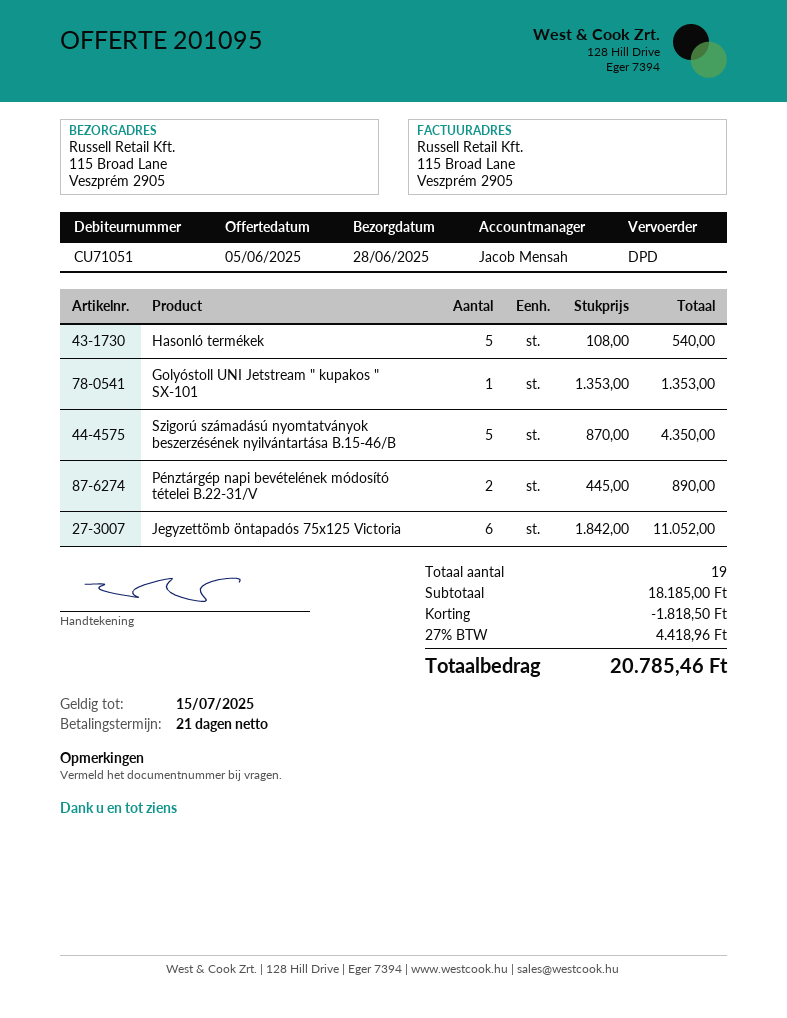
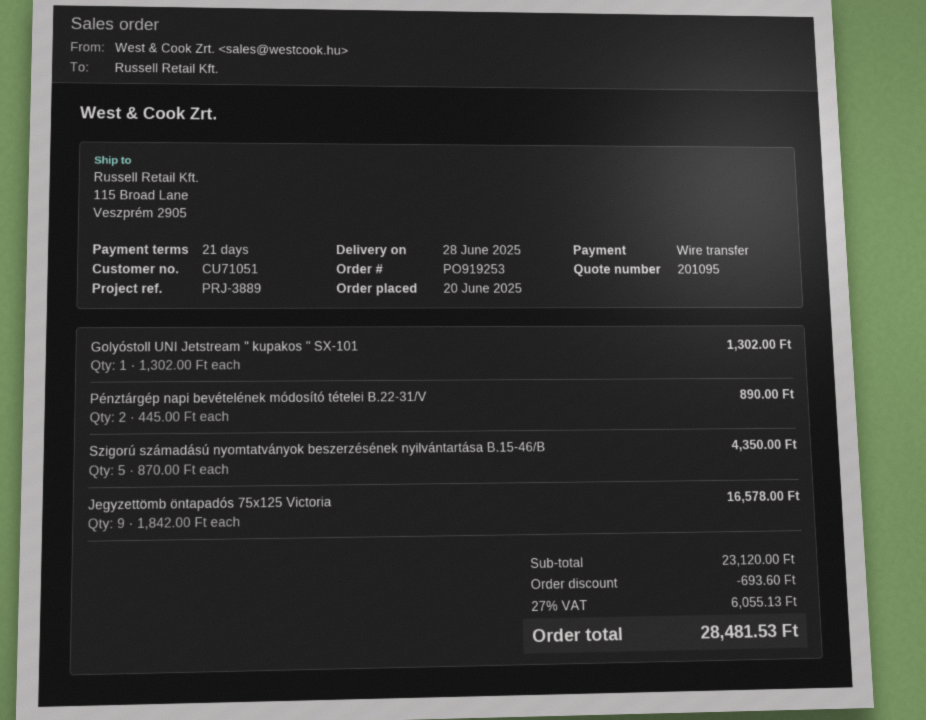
Hasonló termékek: 5 x 108.00 = 540.00 -> none
Golyóstoll UNI Jetstream " kupakos " SX-101: 1 x 1353.00 = 1353.00 -> 1 x 1302.00 = 1302.00
Jegyzettömb öntapadós 75x125 Victoria: 6 x 1842.00 = 11052.00 -> 9 x 1842.00 = 16578.00
subtotal: 18185.00 -> 23120.00
discount: 1818.50 -> 693.60
tax: 27% = 4418.96 -> 27% = 6055.13
total: 20785.46 -> 28481.53

